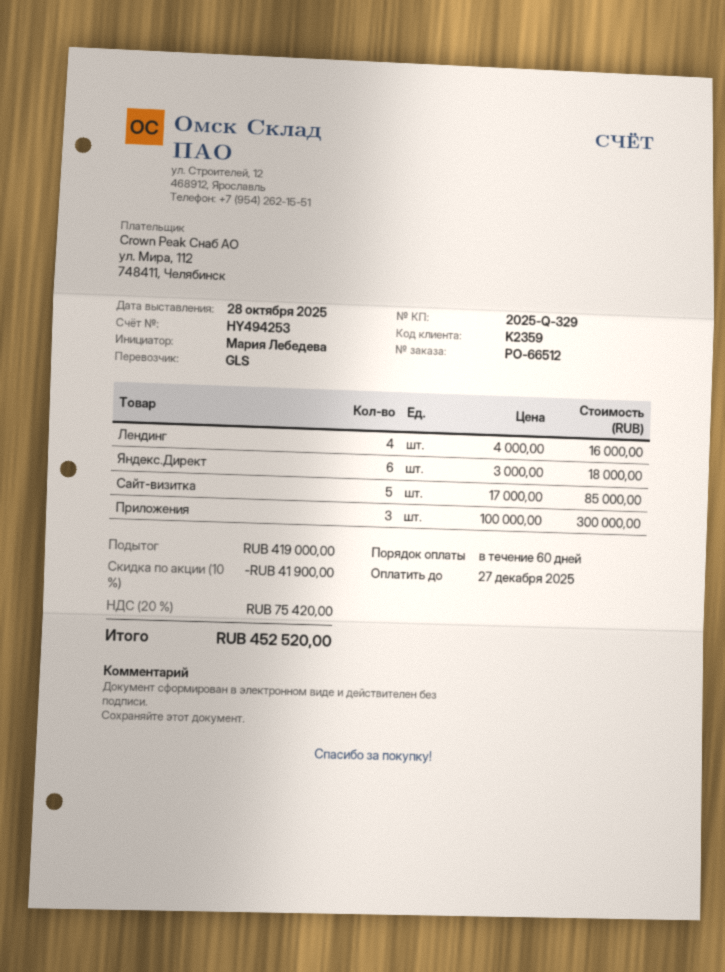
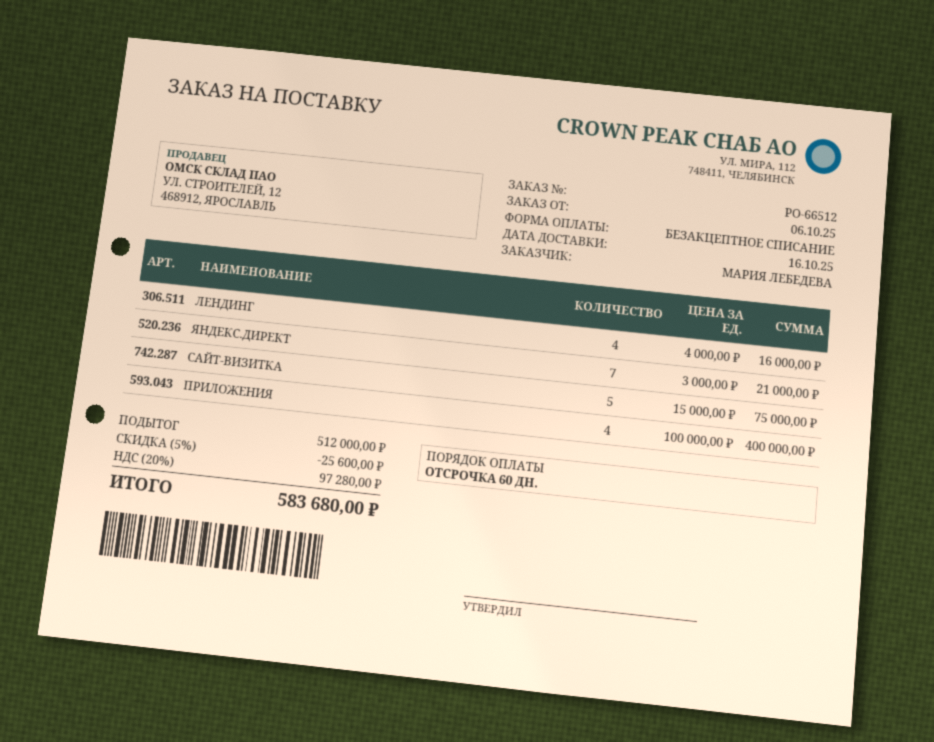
Яндекс.Директ: 6 x 3000.00 = 18000.00 -> 7 x 3000.00 = 21000.00
Сайт-визитка: 5 x 17000.00 = 85000.00 -> 5 x 15000.00 = 75000.00
Приложения: 3 x 100000.00 = 300000.00 -> 4 x 100000.00 = 400000.00
subtotal: 419000.00 -> 512000.00
discount: 10% = 41900.00 -> 5% = 25600.00
tax: 20% = 75420.00 -> 20% = 97280.00
total: 452520.00 -> 583680.00

